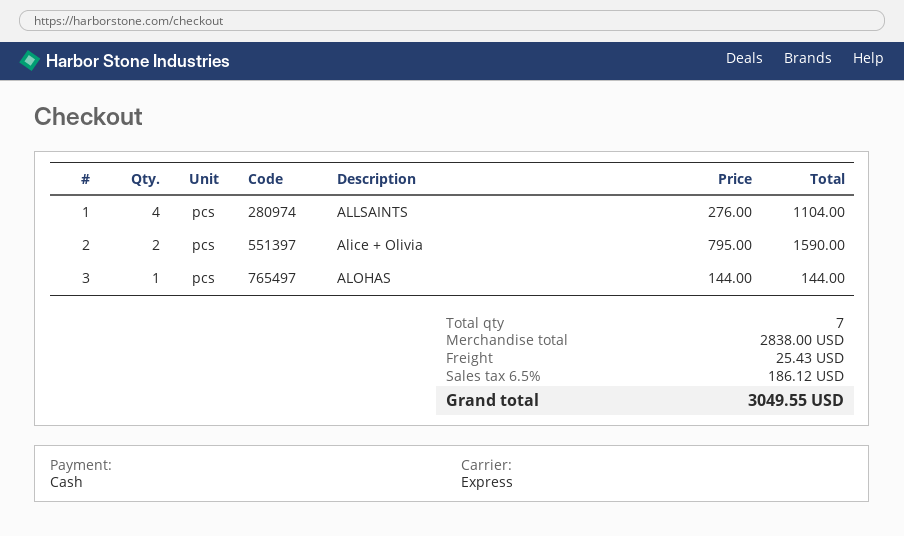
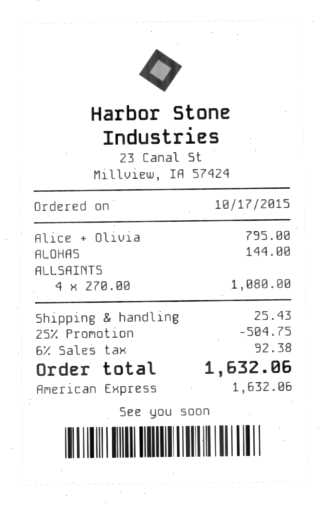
payment method: cash -> American Express
ALLSAINTS: 4 x 276.00 = 1104.00 -> 4 x 270.00 = 1080.00
Alice + Olivia: 2 x 795.00 = 1590.00 -> 1 x 795.00 = 795.00
discount: none -> 25% = 504.75
tax: 6.5% = 186.12 -> 6% = 92.38
total: 3049.55 -> 1632.06

